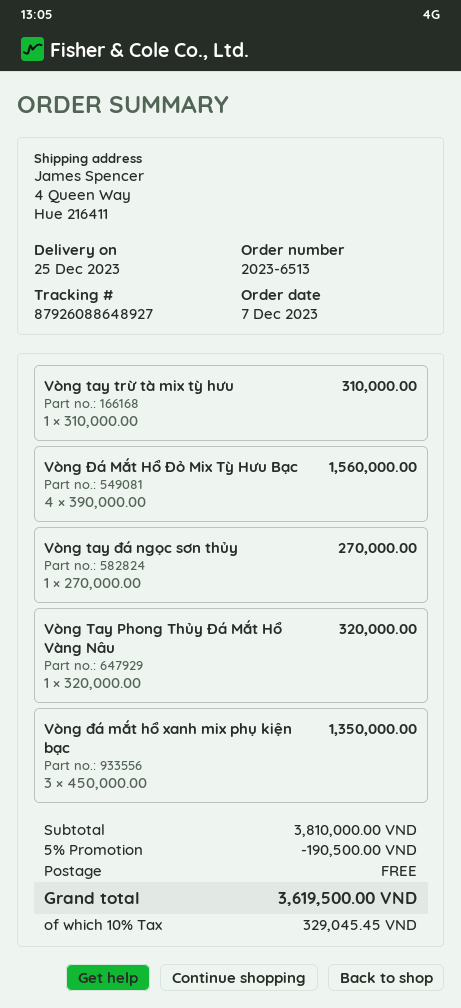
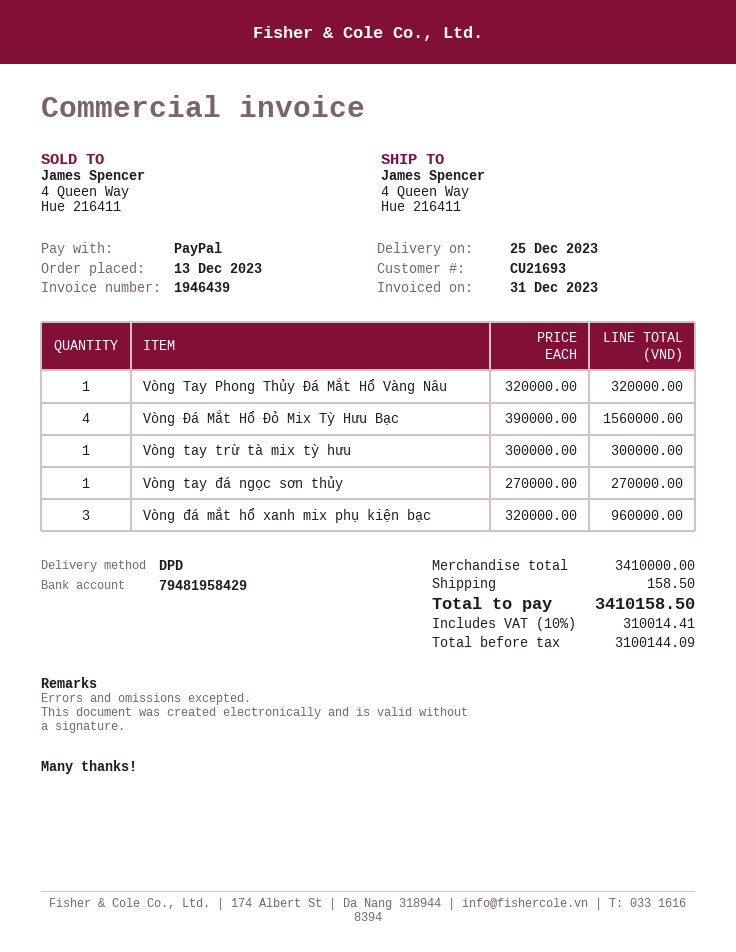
order date: 2023-12-07 -> 2023-12-13
Vòng tay trừ tà mix tỳ hưu: 1 x 310000.00 = 310000.00 -> 1 x 300000.00 = 300000.00
Vòng đá mắt hổ xanh mix phụ kiện bạc: 3 x 450000.00 = 1350000.00 -> 3 x 320000.00 = 960000.00
subtotal: 3810000.00 -> 3410000.00
discount: 5% = 190500.00 -> none
shipping: 0.00 -> 158.50
tax: 10% = 329045.45 -> 10% = 310014.41
total: 3619500.00 -> 3410158.50

